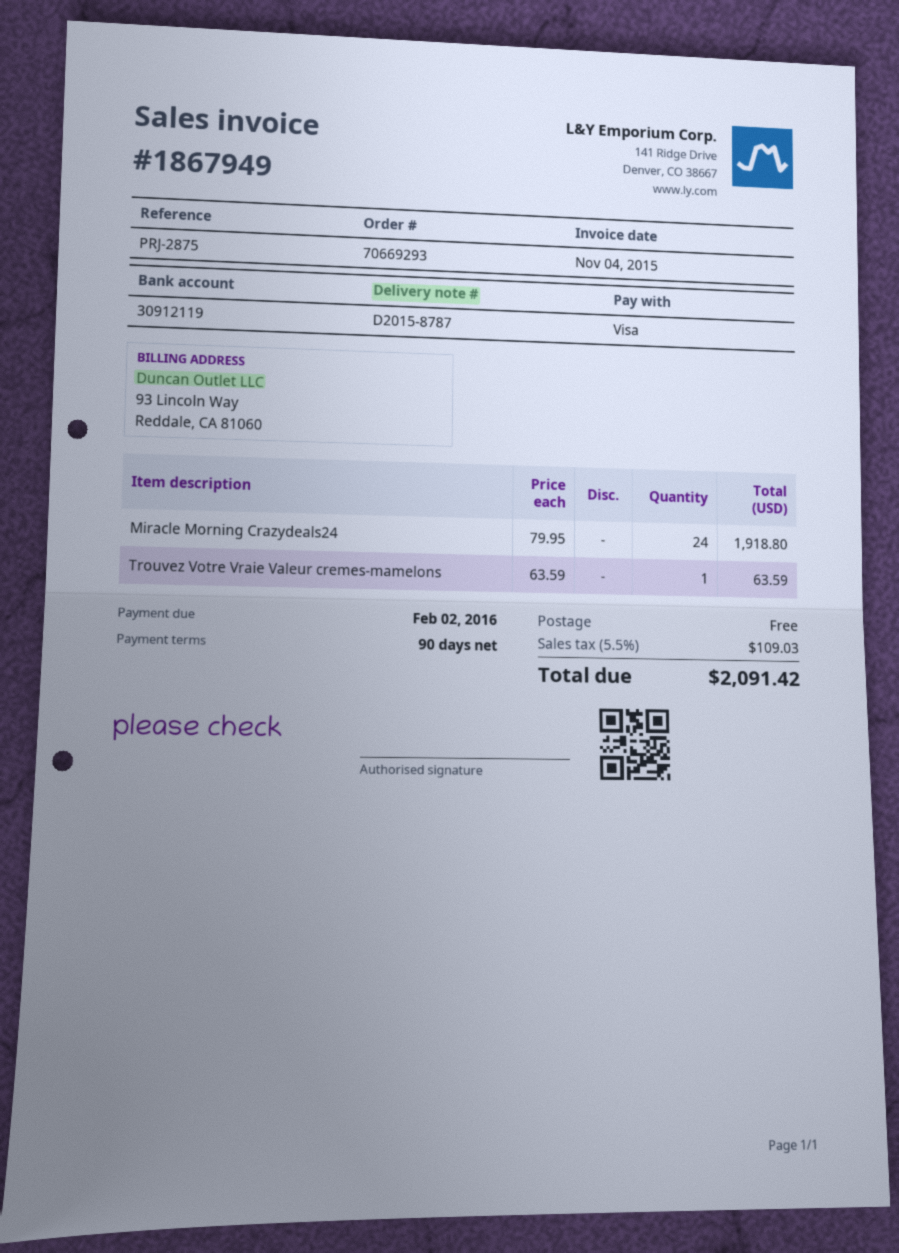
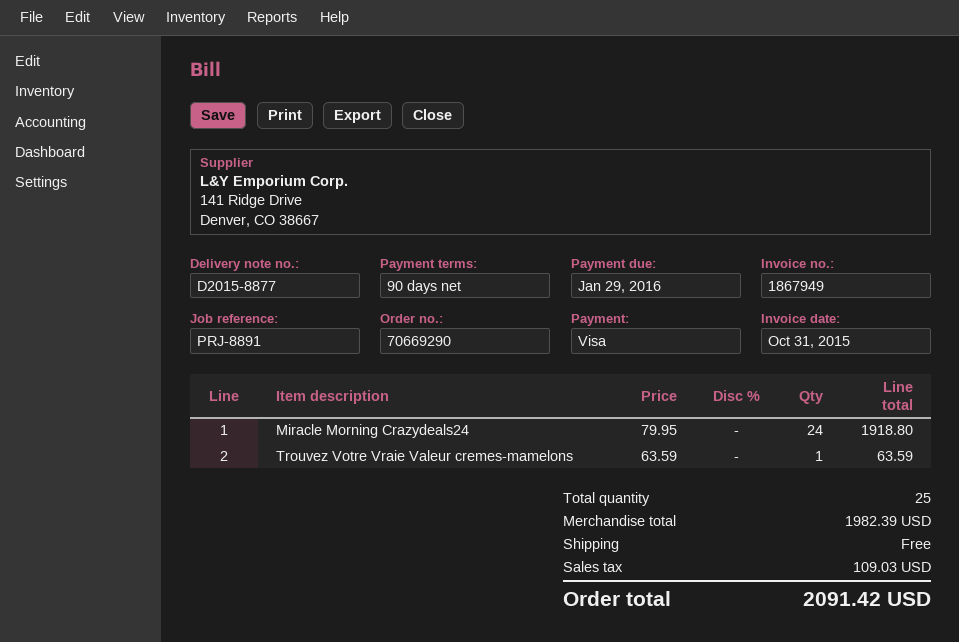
order number: 70669293 -> 70669290
delivery note number: D2015-8787 -> D2015-8877
invoice date: 2015-11-04 -> 2015-10-31
due date: 2016-02-02 -> 2016-01-29
reference: PRJ-2875 -> PRJ-8891

